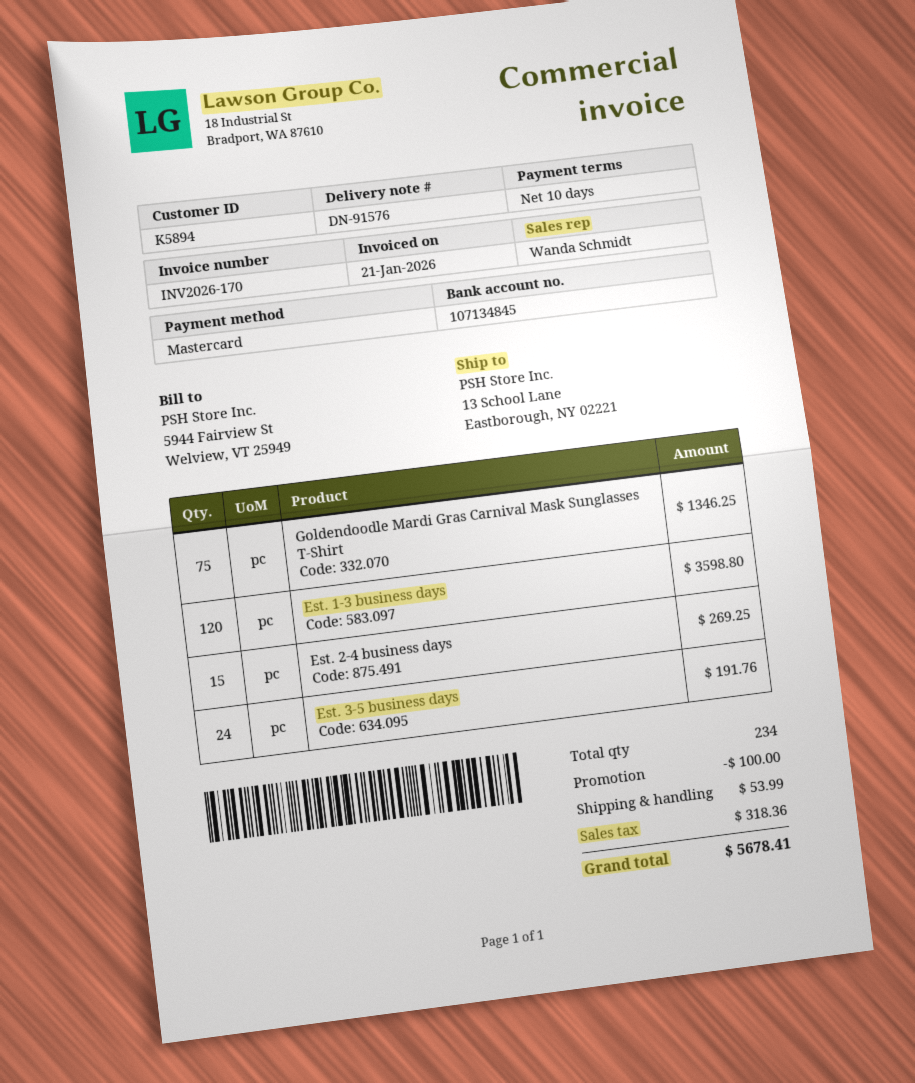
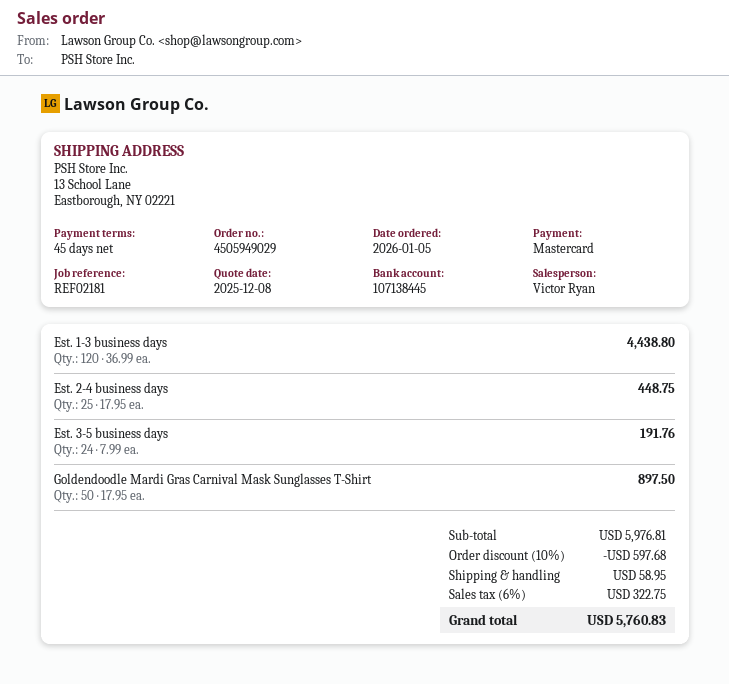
payment terms: 10 days -> 45 days
sales rep: Wanda Schmidt -> Victor Ryan
bank account: 107134845 -> 107138445
Goldendoodle Mardi Gras Carnival Mask Sunglasses T-Shirt: 75 for 1346.25 -> 50 for 897.50
Est. 1-3 business days: 120 for 3598.80 -> 120 for 4438.80
Est. 2-4 business days: 15 for 269.25 -> 25 for 448.75
discount: 100.00 -> 597.68
shipping: 53.99 -> 58.95
tax: 318.36 -> 322.75
total: 5678.41 -> 5760.83

